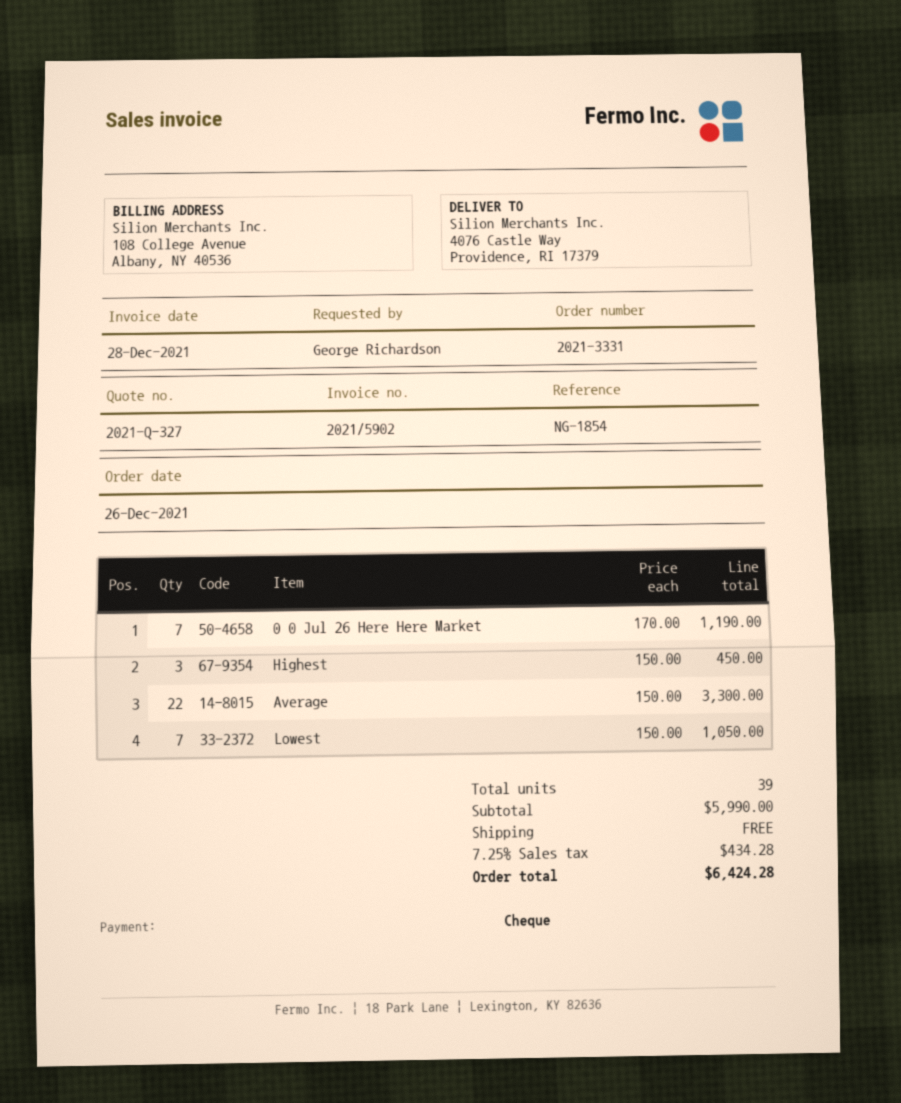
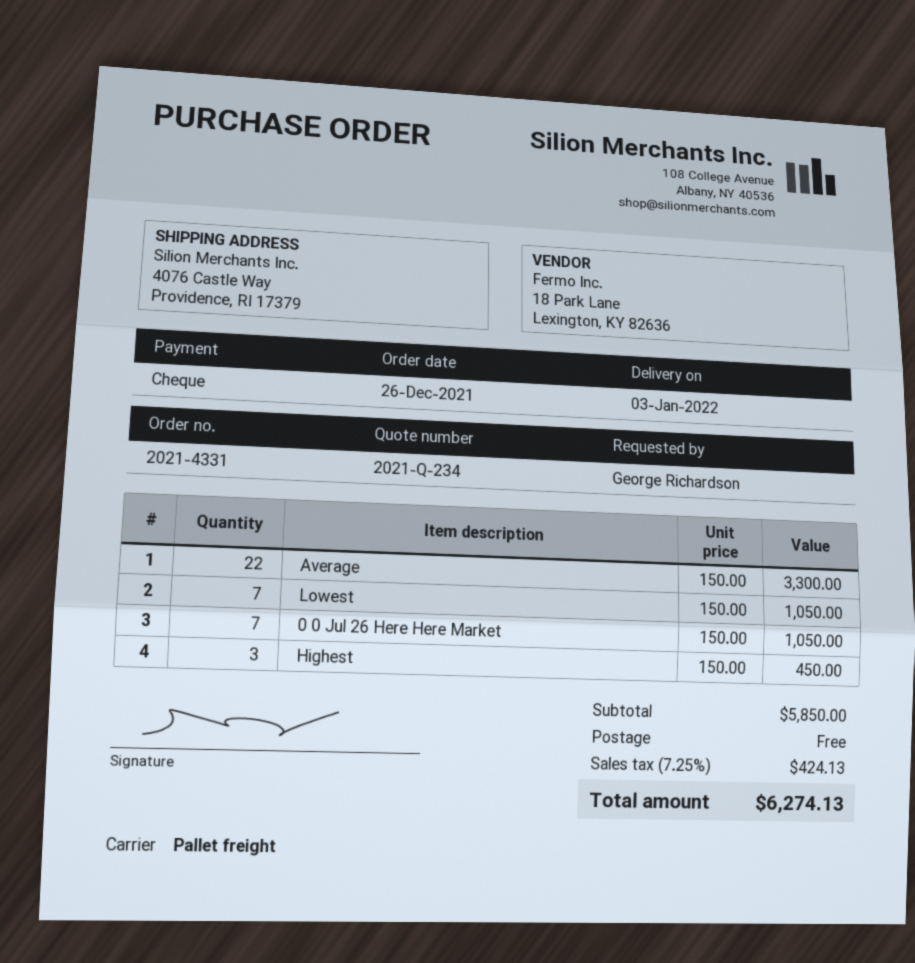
quote number: 2021-Q-327 -> 2021-Q-234
order number: 2021-3331 -> 2021-4331
0 0 Jul 26 Here Here Market: 7 x 170.00 = 1190.00 -> 7 x 150.00 = 1050.00
subtotal: 5990.00 -> 5850.00
tax: 7.25% = 434.28 -> 7.25% = 424.13
total: 6424.28 -> 6274.13

